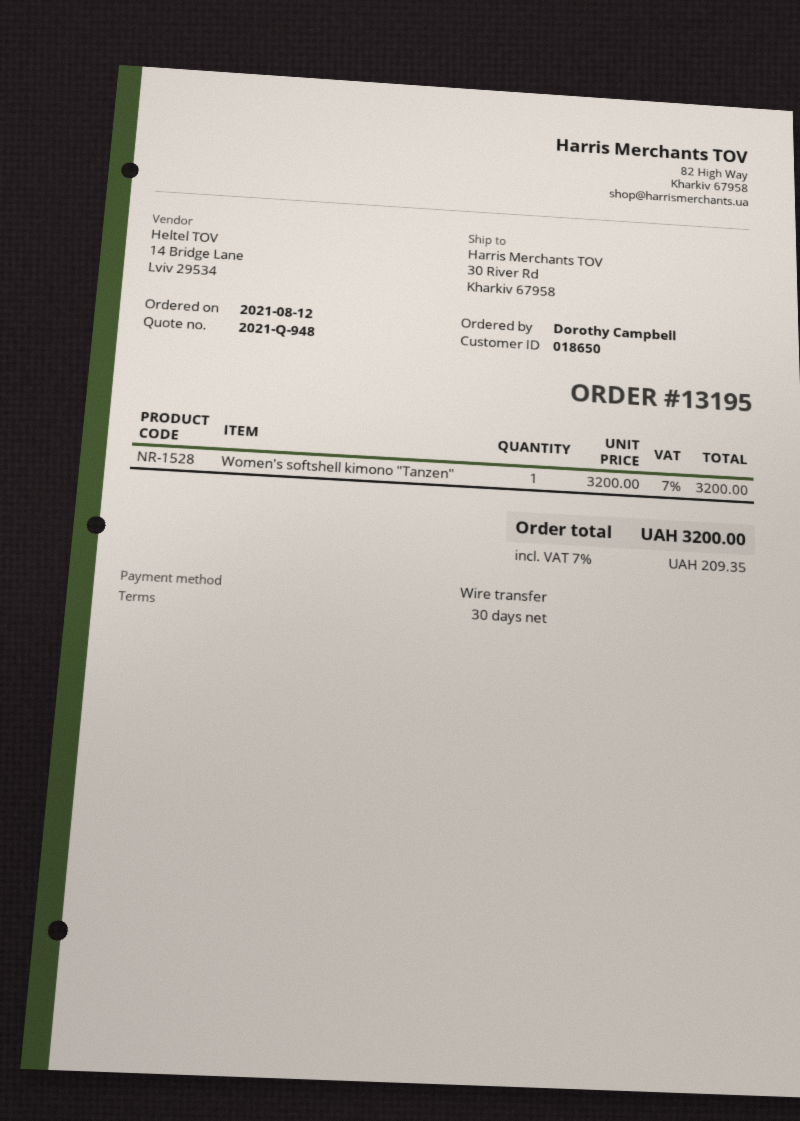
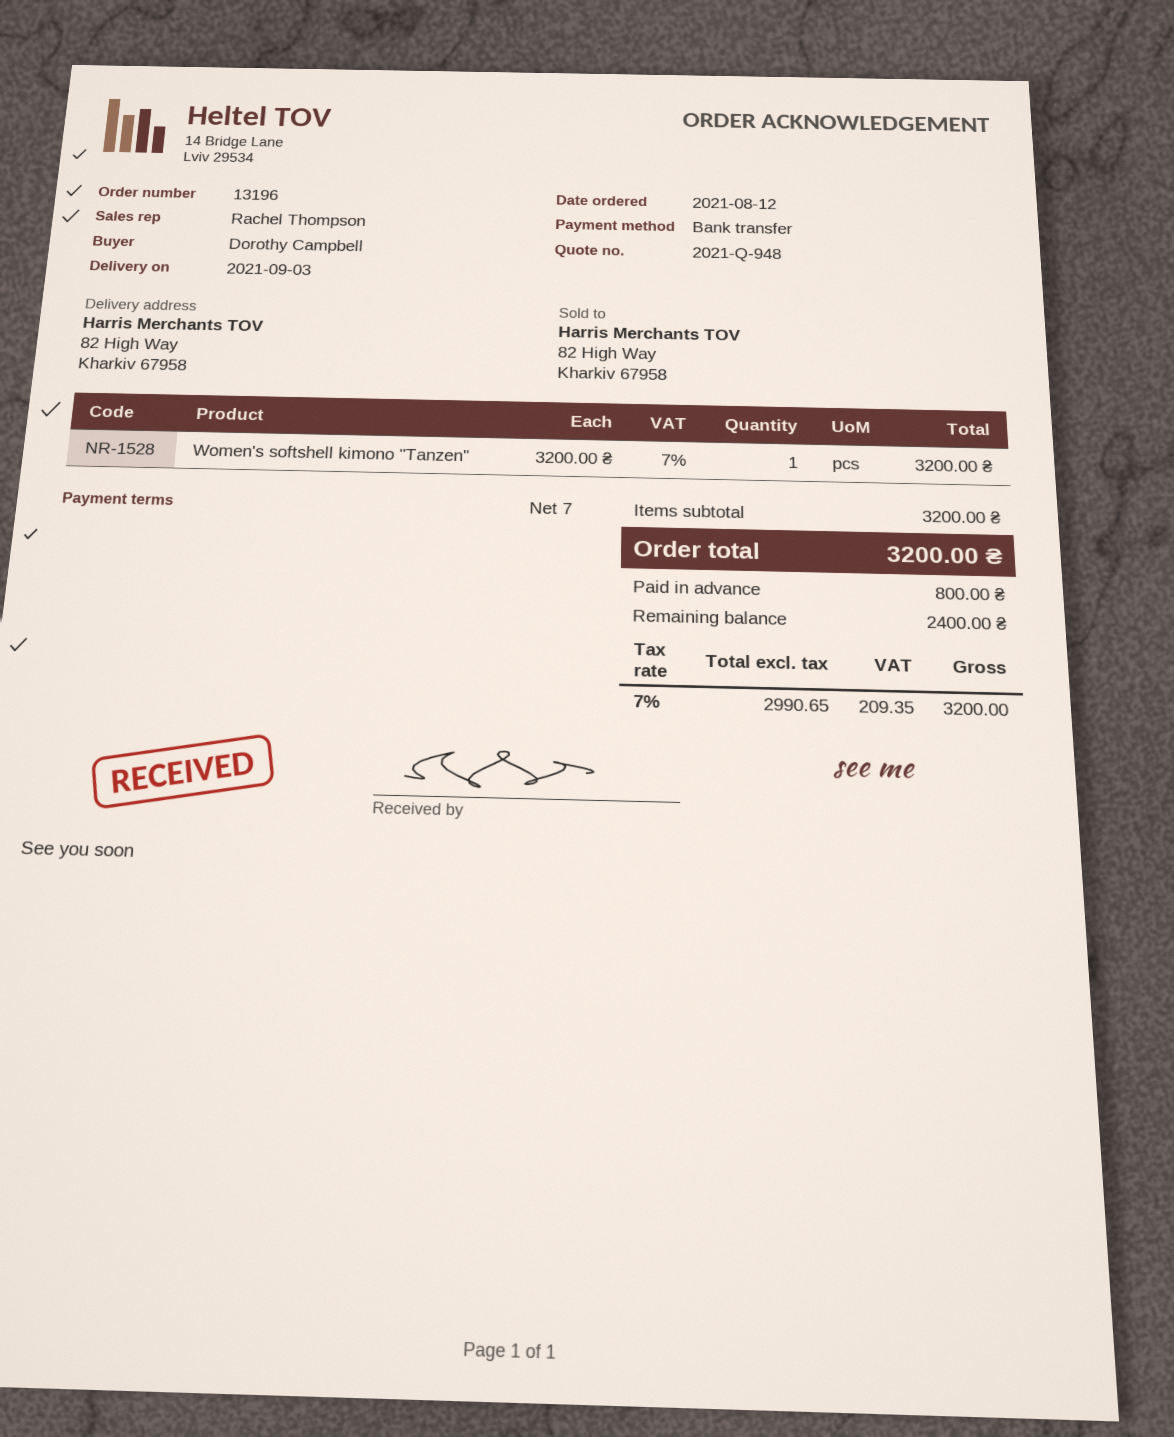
order number: 13195 -> 13196
payment terms: 30 days -> 7 days
ship to: 30 River Rd, Kharkiv 67958 -> 82 High Way, Kharkiv 67958

